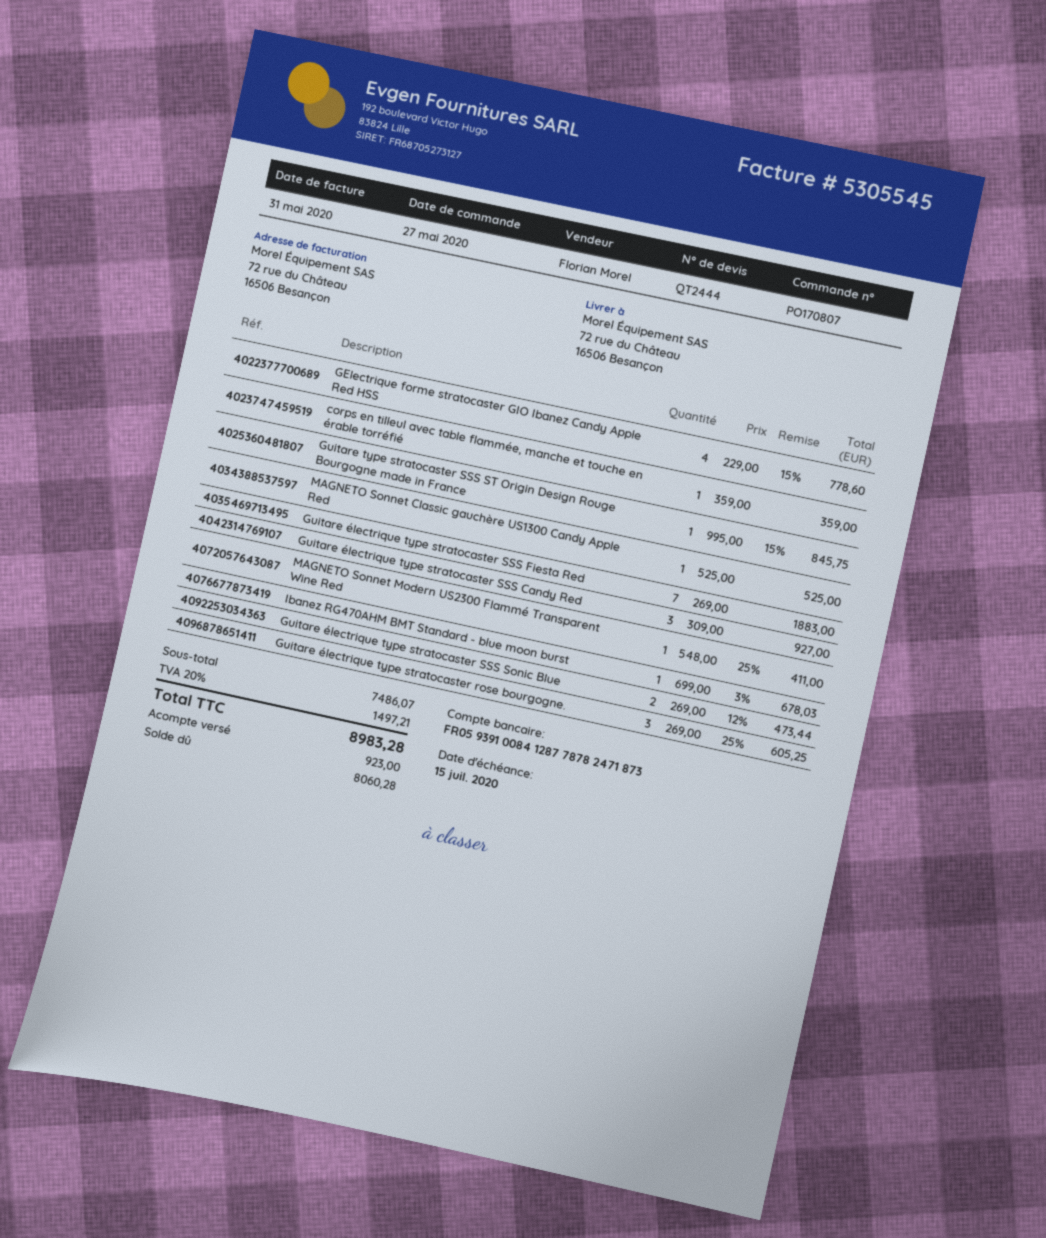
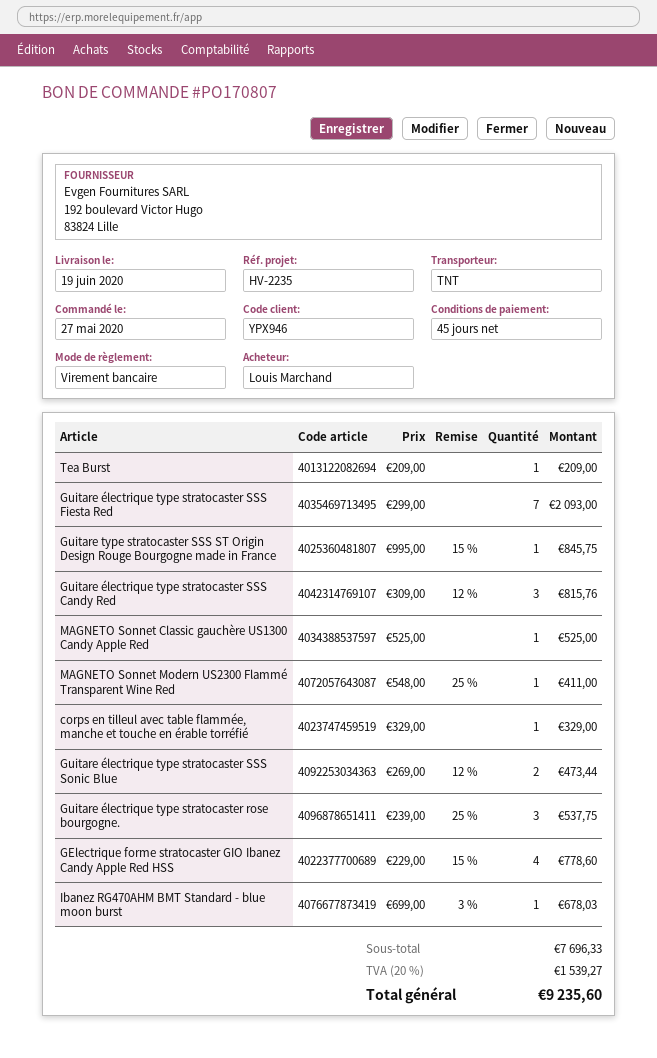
corps en tilleul avec table flammée, manche et touche en érable torréfié: 1 x 359.00 = 359.00 -> 1 x 329.00 = 329.00
Guitare électrique type stratocaster SSS Fiesta Red: 7 x 269.00 = 1883.00 -> 7 x 299.00 = 2093.00
Guitare électrique type stratocaster SSS Candy Red: 3 x 309.00 = 927.00 -> 3 x 309.00 - 12% = 815.76
Guitare électrique type stratocaster rose bourgogne.: 3 x 269.00 - 25% = 605.25 -> 3 x 239.00 - 25% = 537.75
Tea Burst: none -> 1 x 209.00 = 209.00
subtotal: 7486.07 -> 7696.33
tax: 20% = 1497.21 -> 20% = 1539.27
total: 8983.28 -> 9235.60

